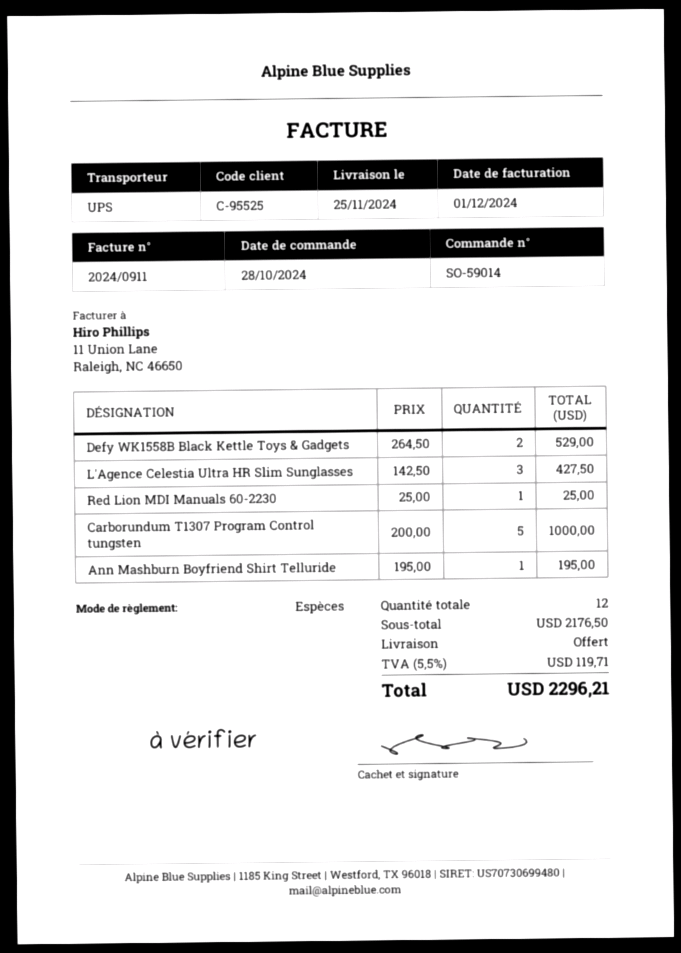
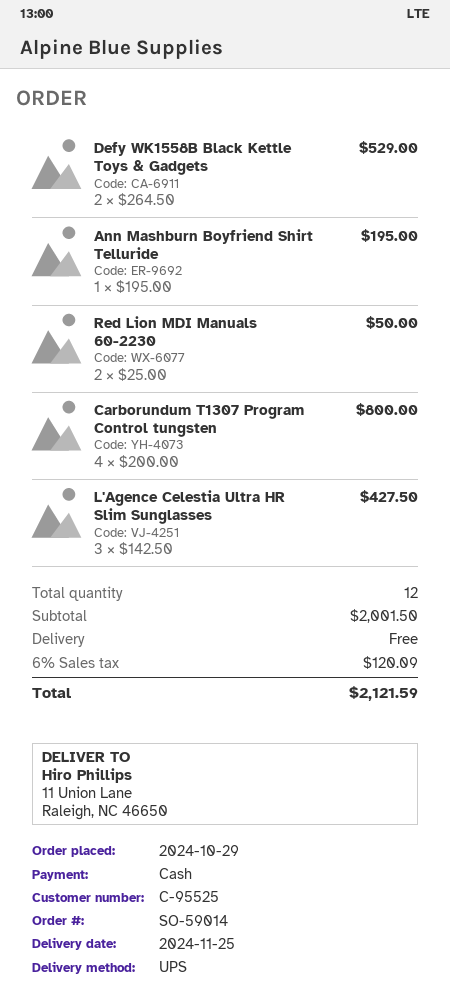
order date: 2024-10-28 -> 2024-10-29
Red Lion MDI Manuals 60-2230: 1 x 25.00 = 25.00 -> 2 x 25.00 = 50.00
Carborundum T1307 Program Control tungsten: 5 x 200.00 = 1000.00 -> 4 x 200.00 = 800.00
subtotal: 2176.50 -> 2001.50
tax: 5.5% = 119.71 -> 6% = 120.09
total: 2296.21 -> 2121.59

